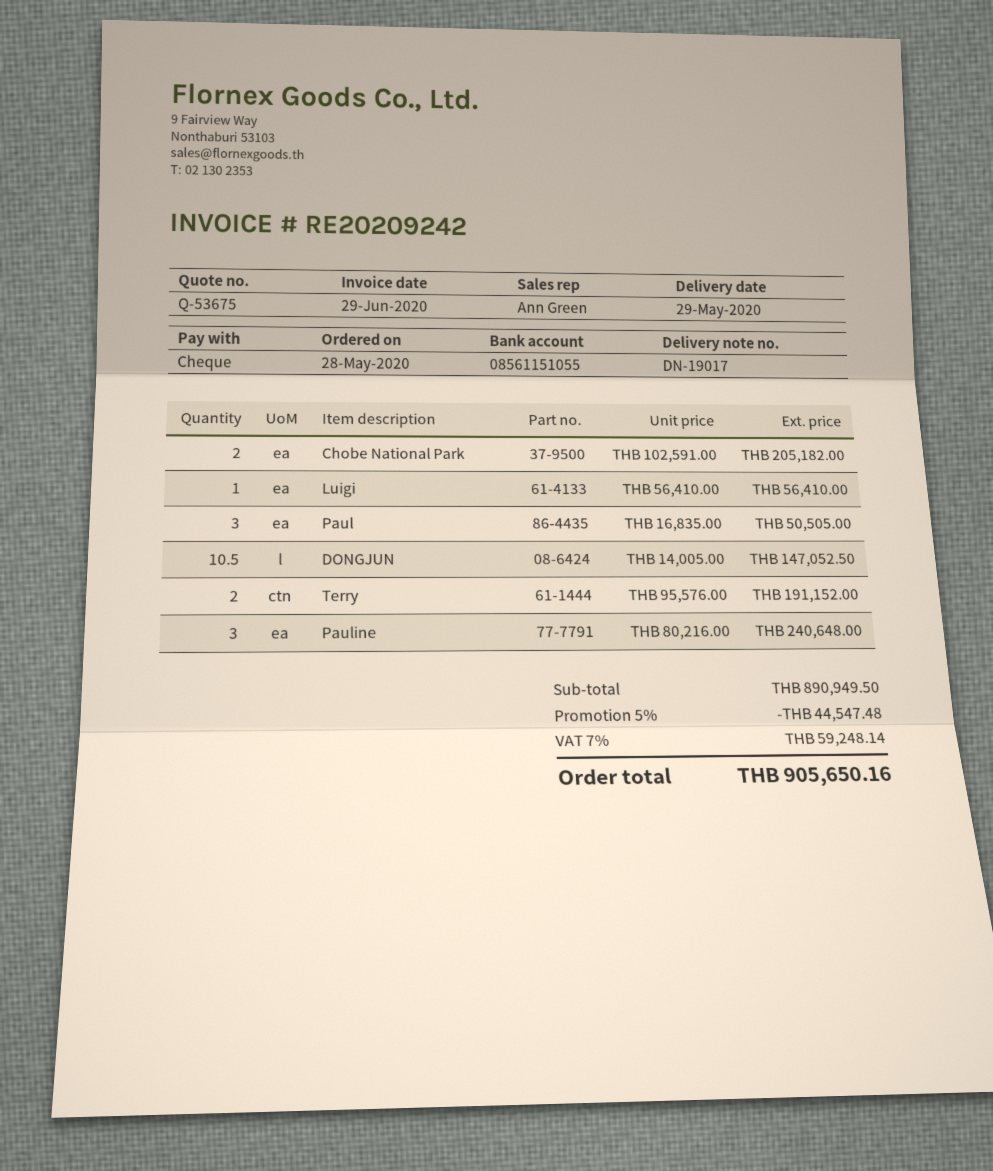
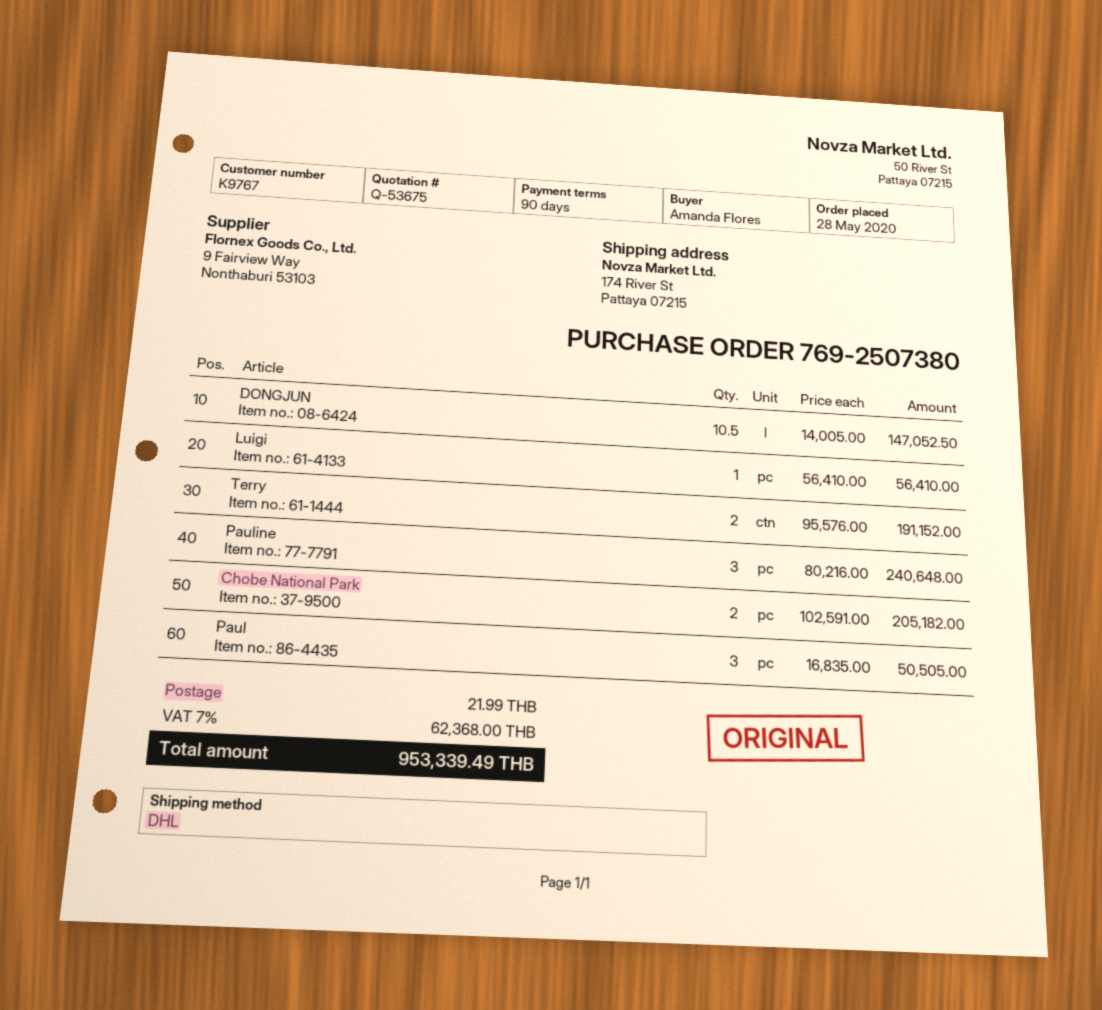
discount: 5% = 44547.48 -> none
shipping: none -> 21.99
tax: 7% = 59248.14 -> 7% = 62368.00
total: 905650.16 -> 953339.49

